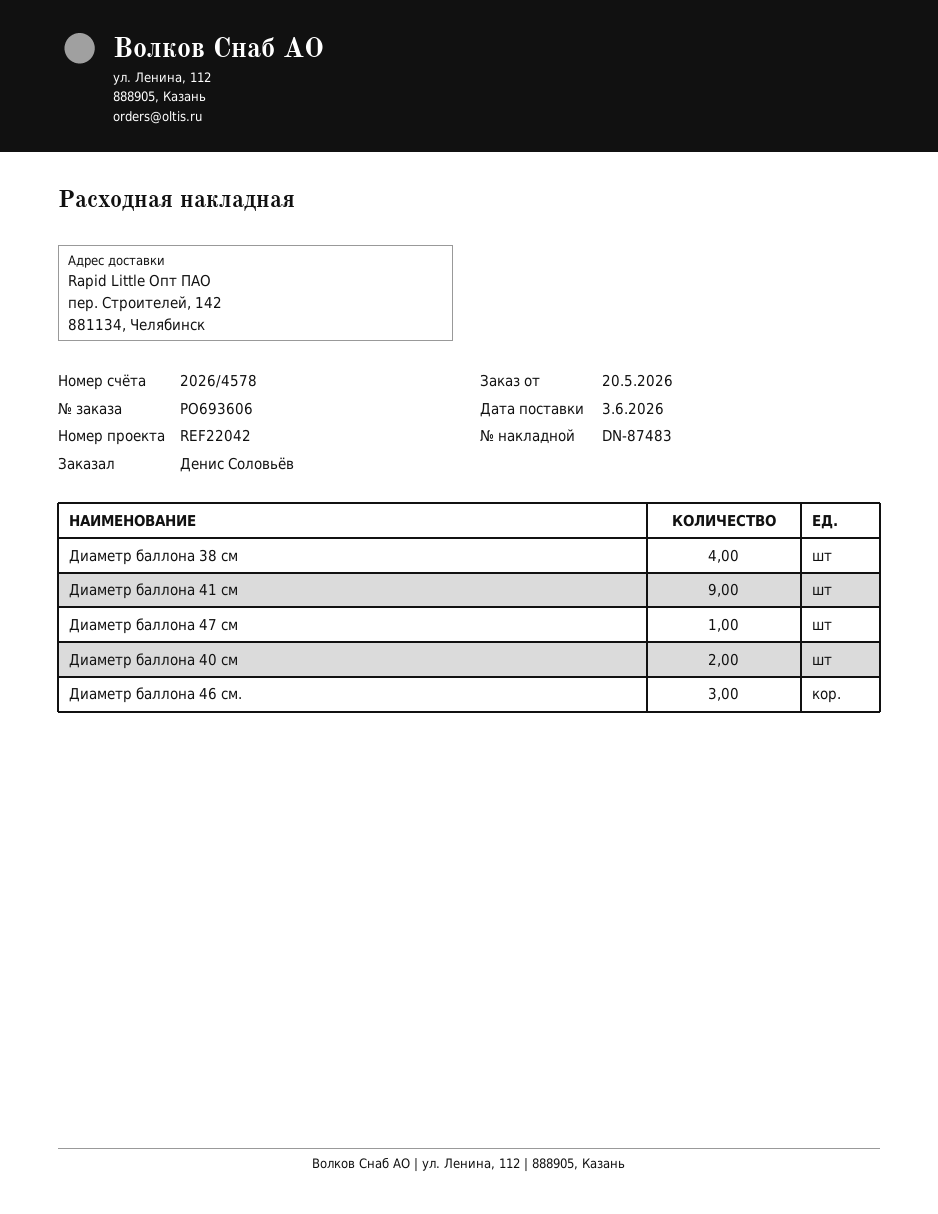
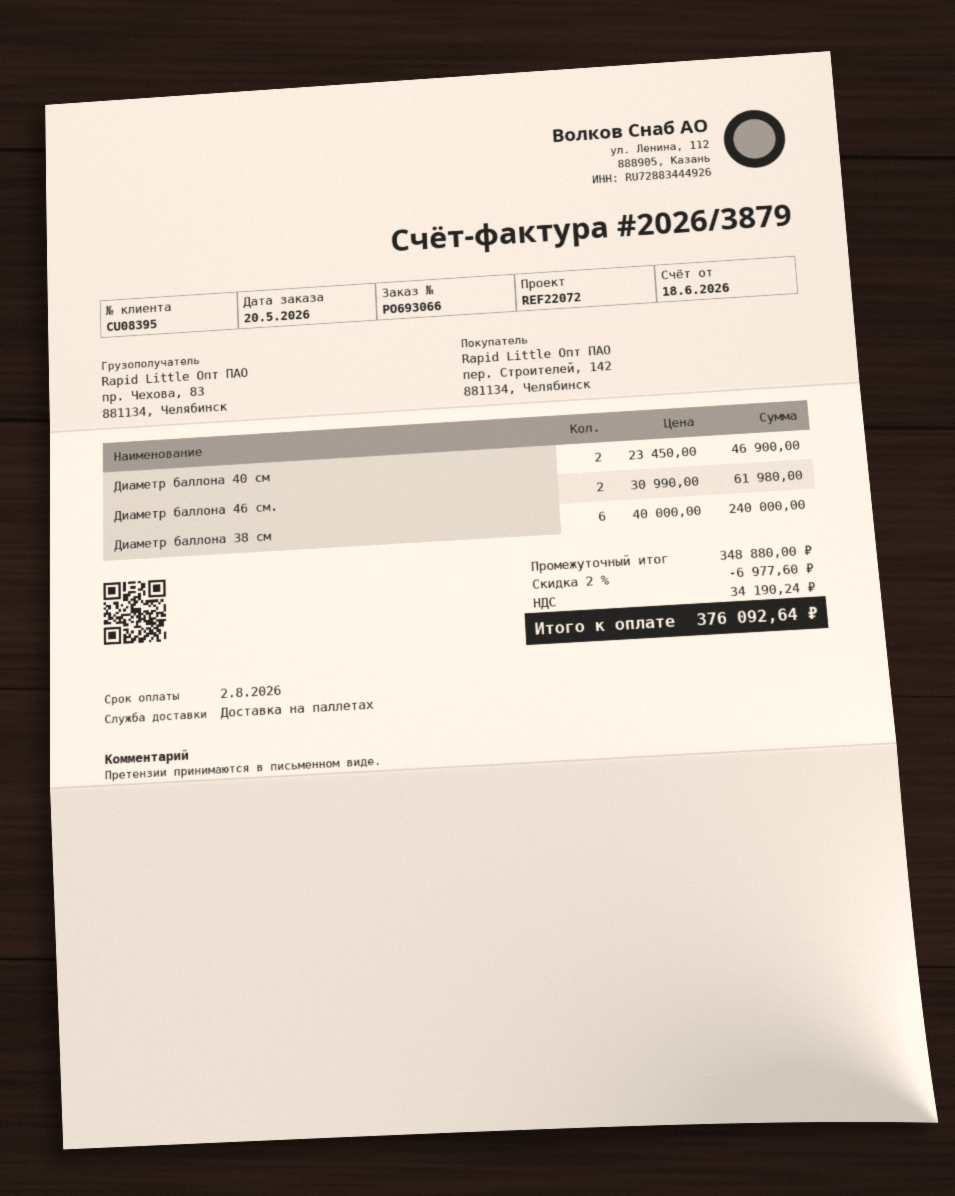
order number: PO693606 -> PO693066
invoice number: 2026/4578 -> 2026/3879
reference: REF22042 -> REF22072
ship to: пер. Строителей, 142, 881134, Челябинск -> пр. Чехова, 83, 881134, Челябинск
Диаметр баллона 38 см: 4 -> 6
Диаметр баллона 41 см: 9 -> none
Диаметр баллона 47 см: 1 -> none
Диаметр баллона 46 см.: 3 -> 2

